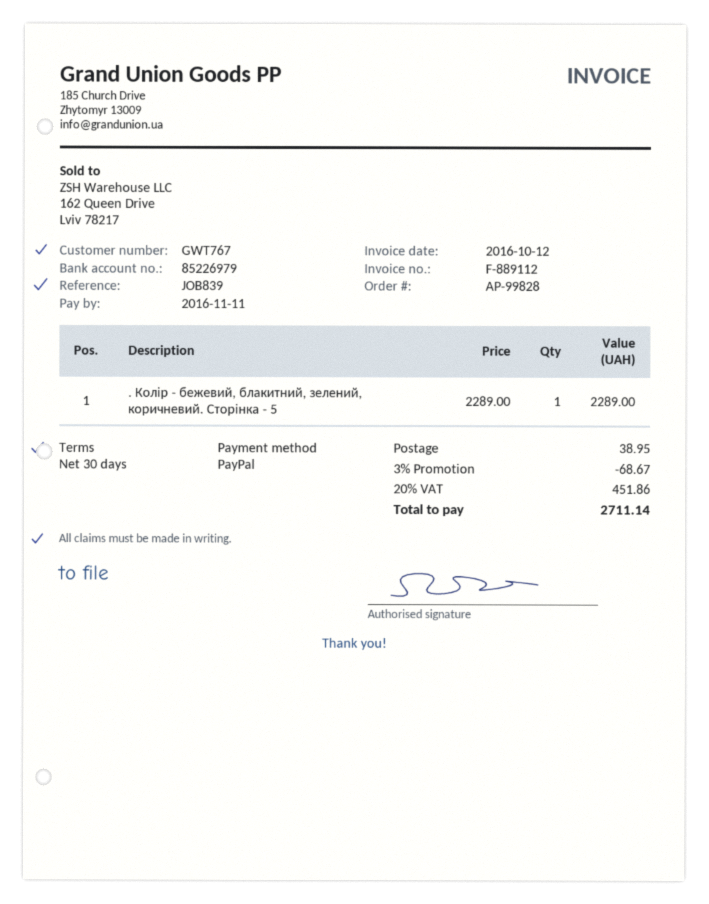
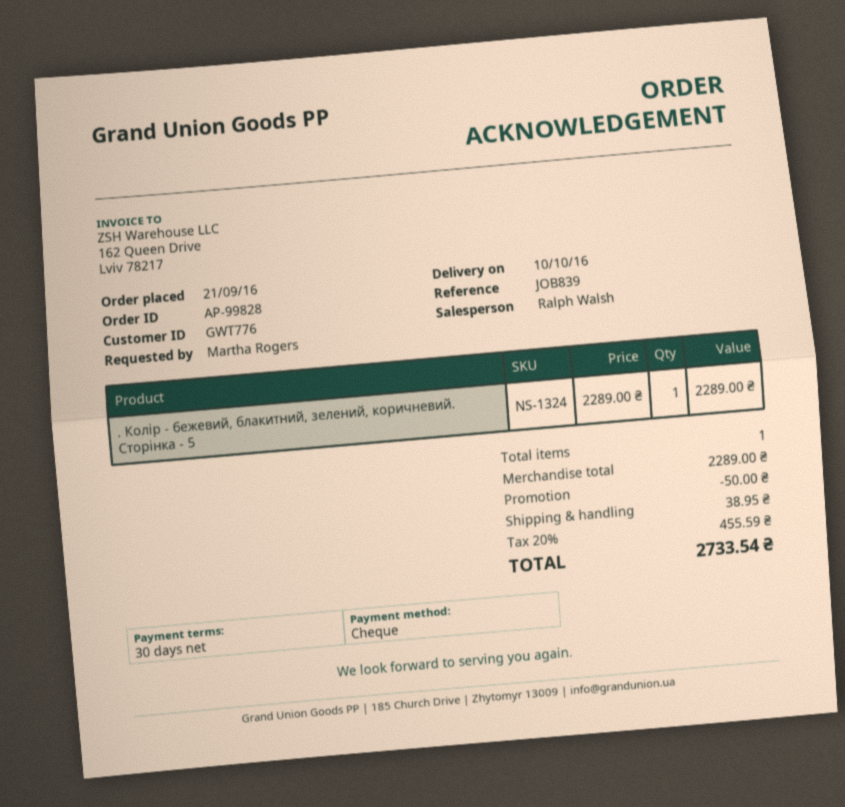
customer number: GWT767 -> GWT776
payment method: PayPal -> cheque
discount: 68.67 -> 50.00
tax: 20% = 451.86 -> 20% = 455.59
total: 2711.14 -> 2733.54

